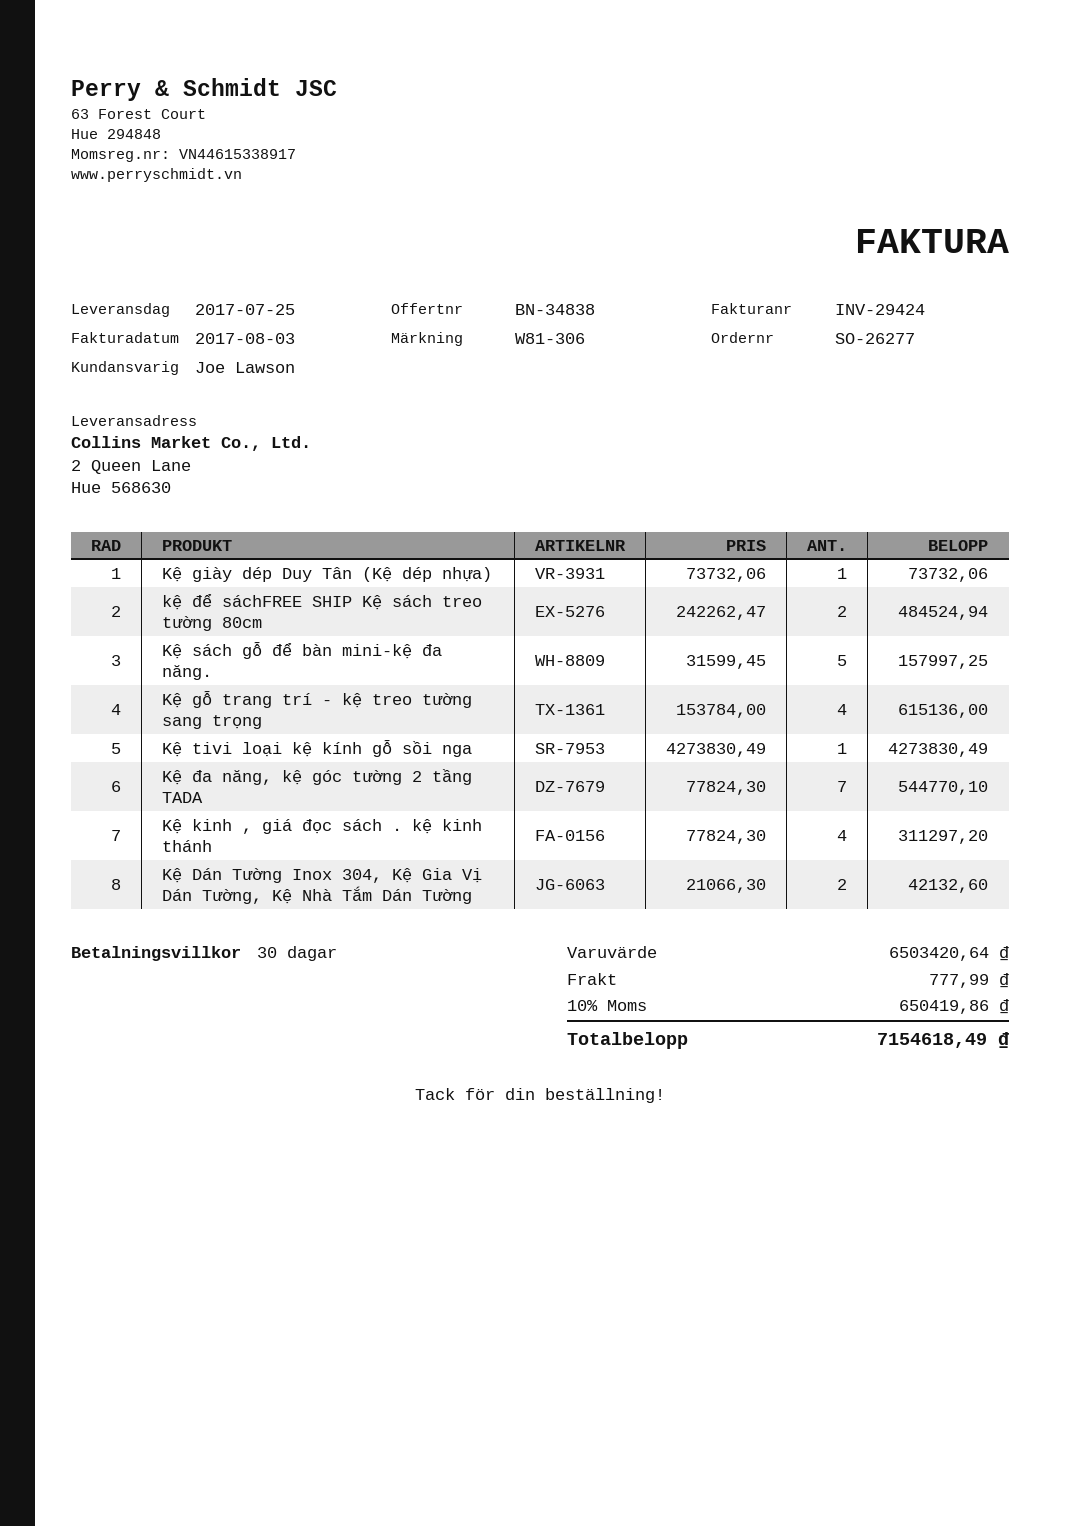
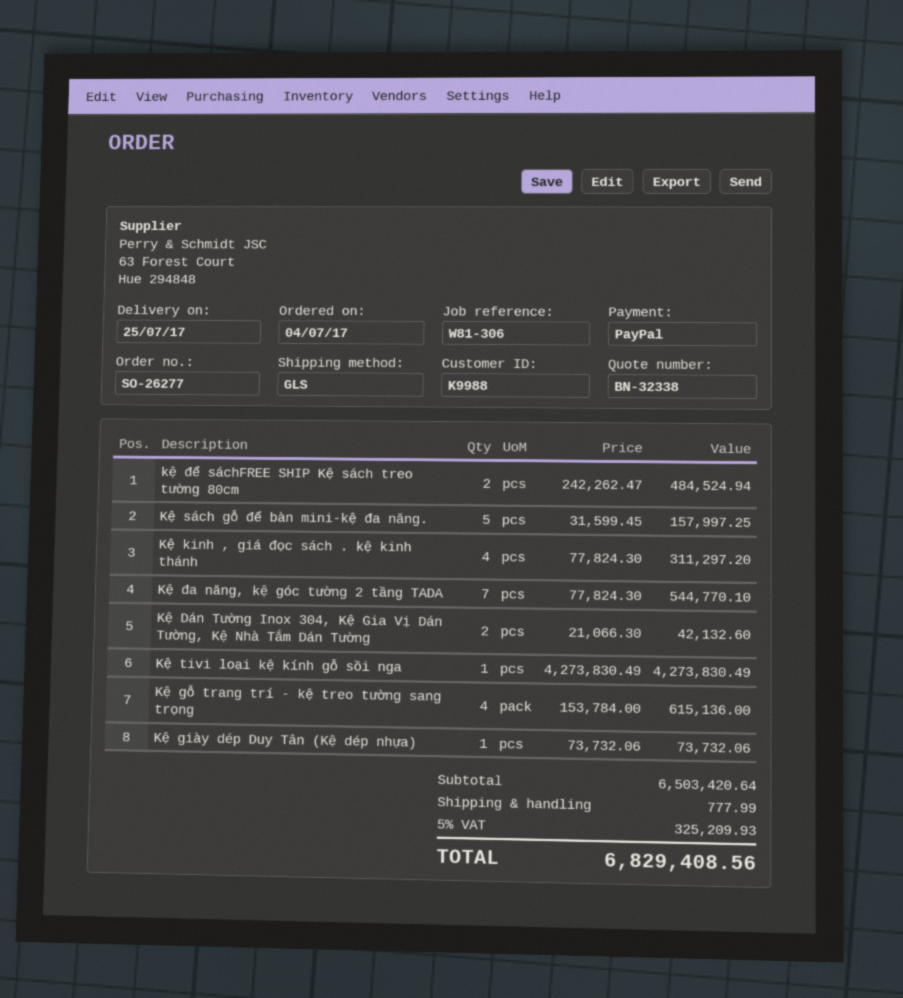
quote number: BN-34838 -> BN-32338
tax: 10% = 650419.86 -> 5% = 325209.93
total: 7154618.49 -> 6829408.56

